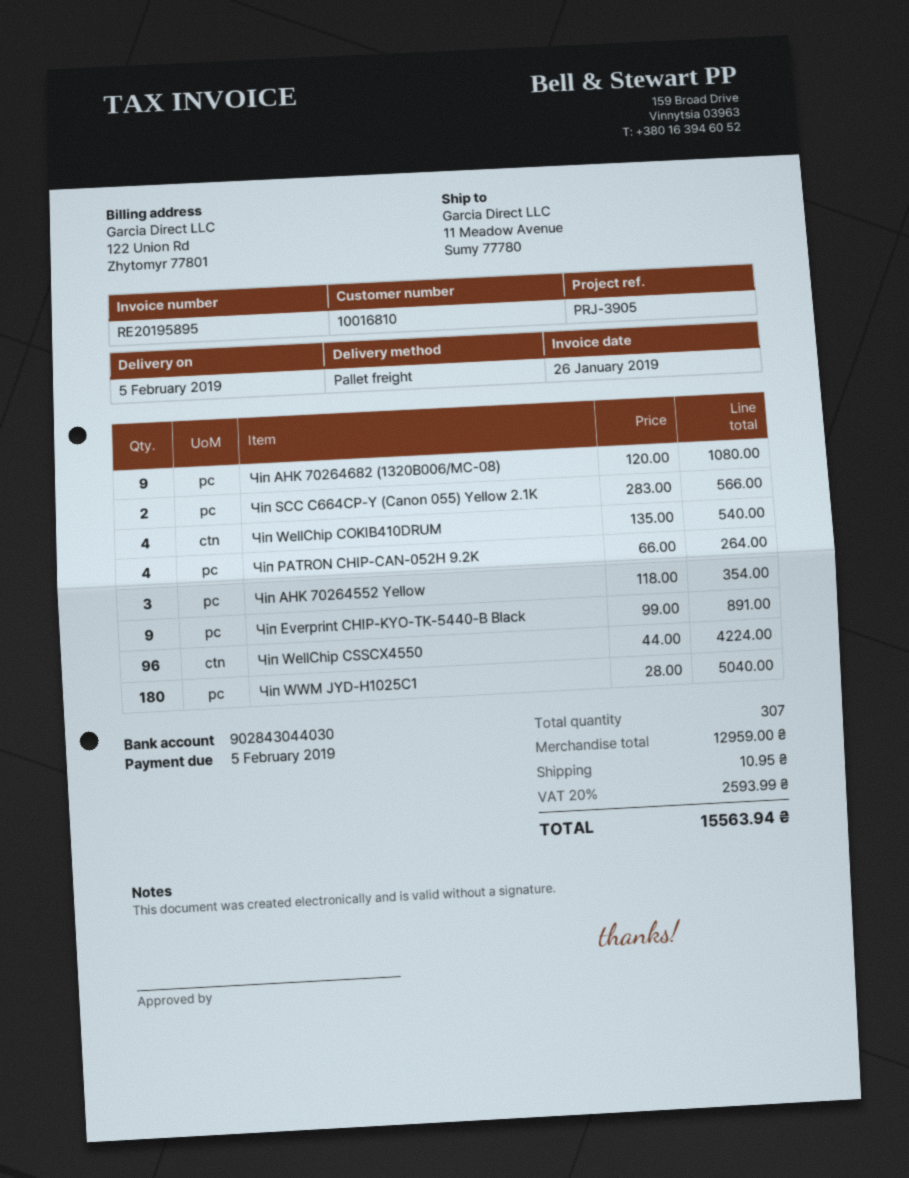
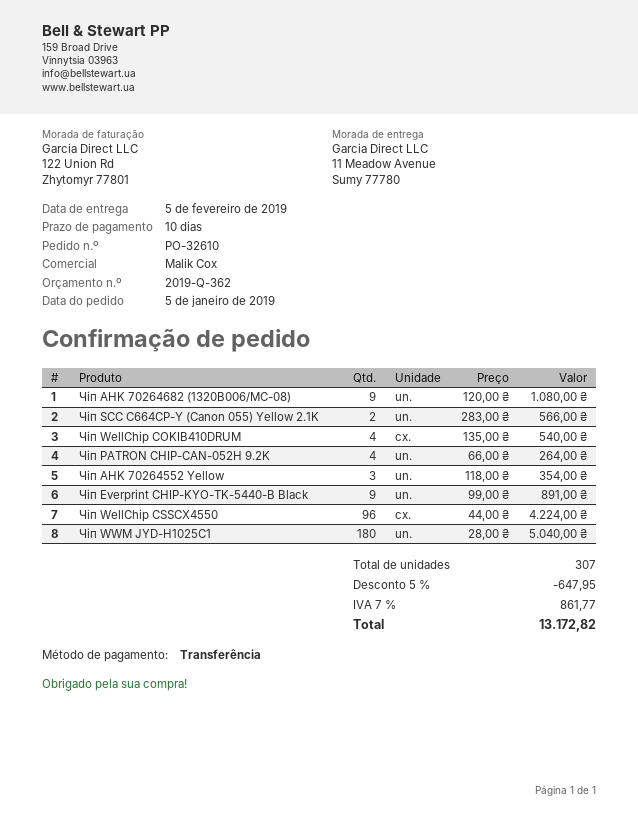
discount: none -> 5% = 647.95
shipping: 10.95 -> none
tax: 20% = 2593.99 -> 7% = 861.77
total: 15563.94 -> 13172.82

